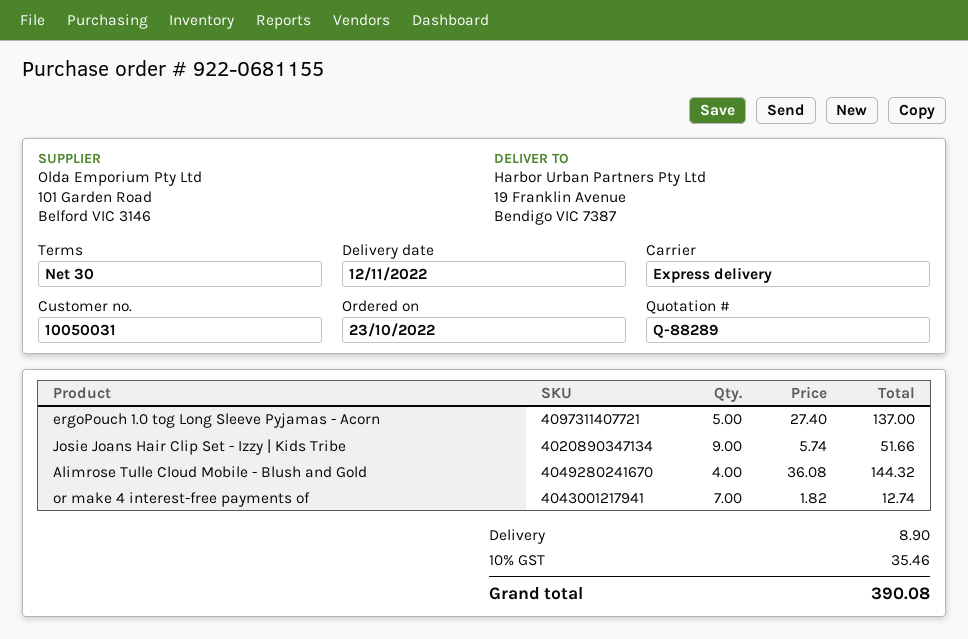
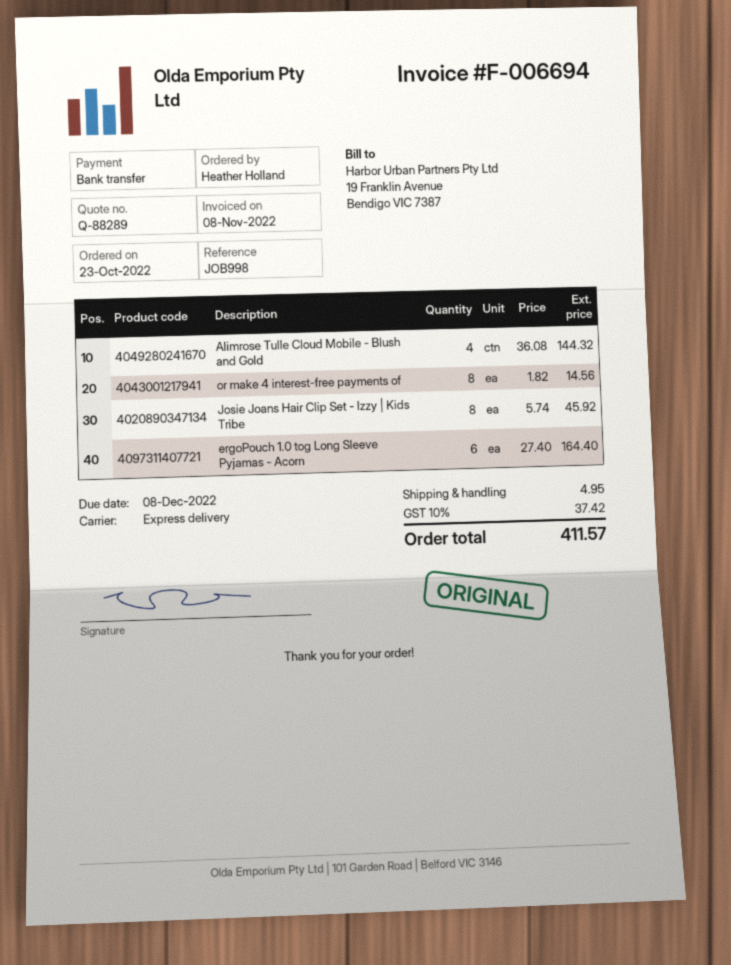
ergoPouch 1.0 tog Long Sleeve Pyjamas - Acorn: 5 x 27.40 = 137.00 -> 6 x 27.40 = 164.40
Josie Joans Hair Clip Set - Izzy | Kids Tribe: 9 x 5.74 = 51.66 -> 8 x 5.74 = 45.92
or make 4 interest-free payments of: 7 x 1.82 = 12.74 -> 8 x 1.82 = 14.56
shipping: 8.90 -> 4.95
tax: 10% = 35.46 -> 10% = 37.42
total: 390.08 -> 411.57

